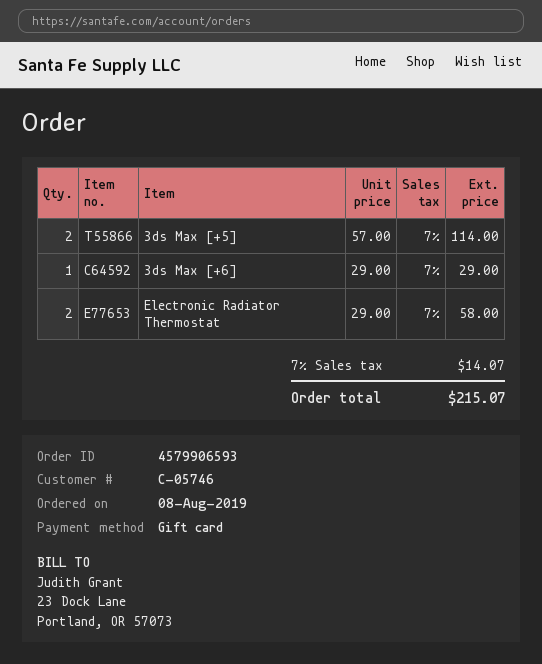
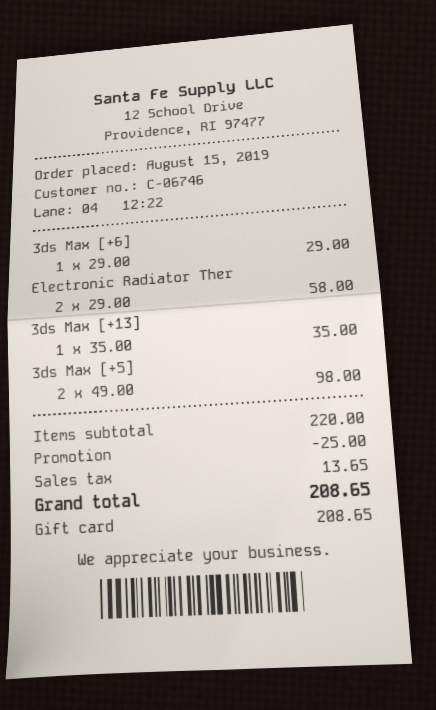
order date: 2019-08-08 -> 2019-08-15
customer number: C-05746 -> C-06746
3ds Max [+5]: 2 x 57.00 = 114.00 -> 2 x 49.00 = 98.00
3ds Max [+13]: none -> 1 x 35.00 = 35.00
discount: none -> 25.00
tax: 14.07 -> 13.65
total: 215.07 -> 208.65

